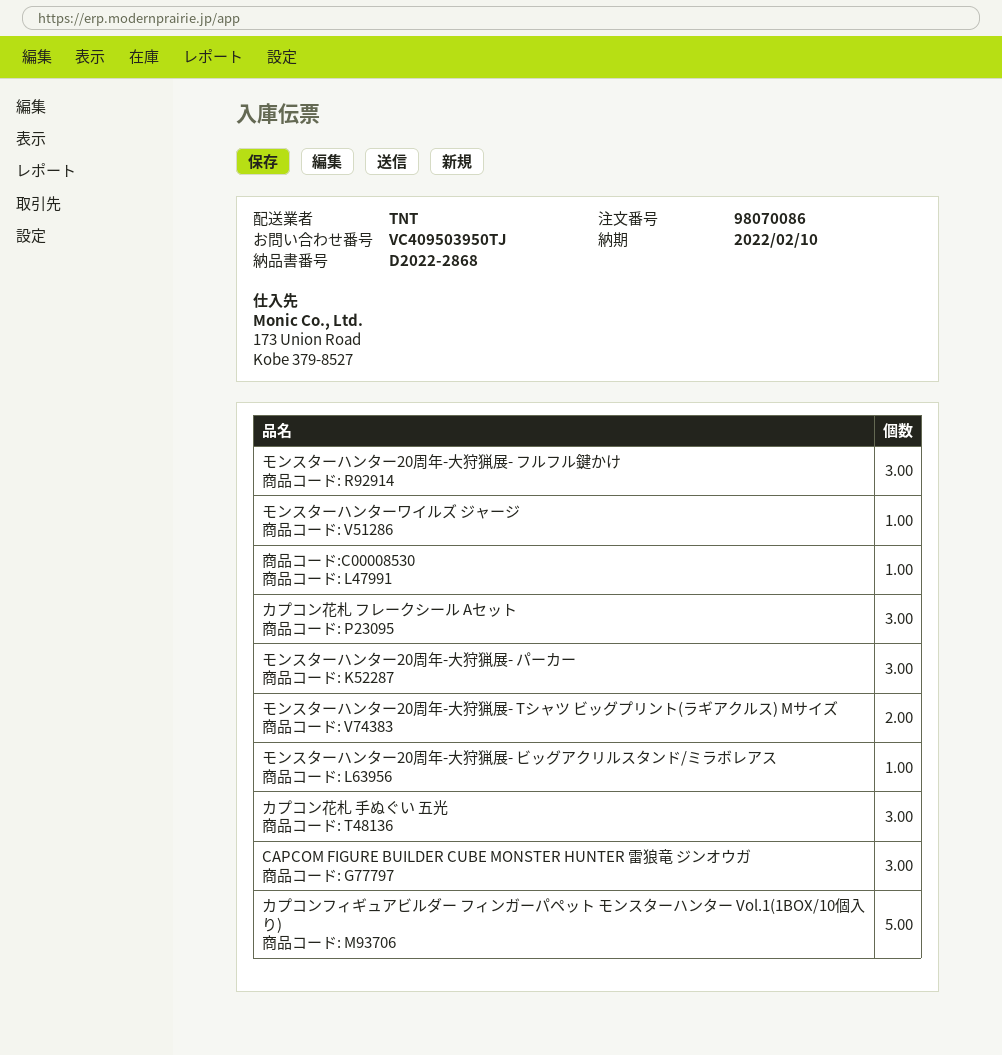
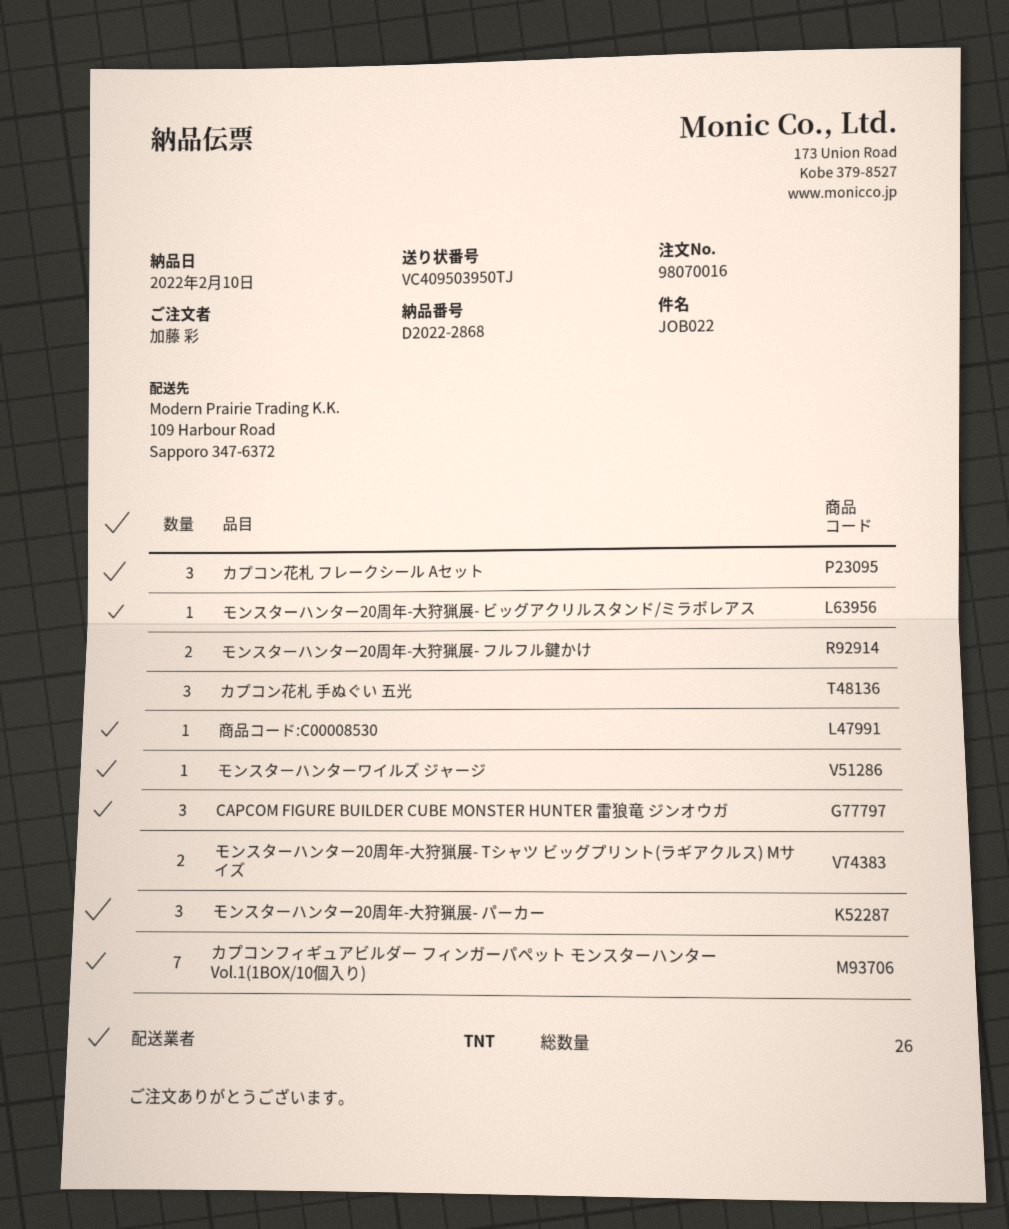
order number: 98070086 -> 98070016
モンスターハンター20周年-大狩猟展- フルフル鍵かけ: 3 -> 2
カプコンフィギュアビルダー フィンガーパペット モンスターハンター Vol.1(1BOX/10個入り): 5 -> 7

